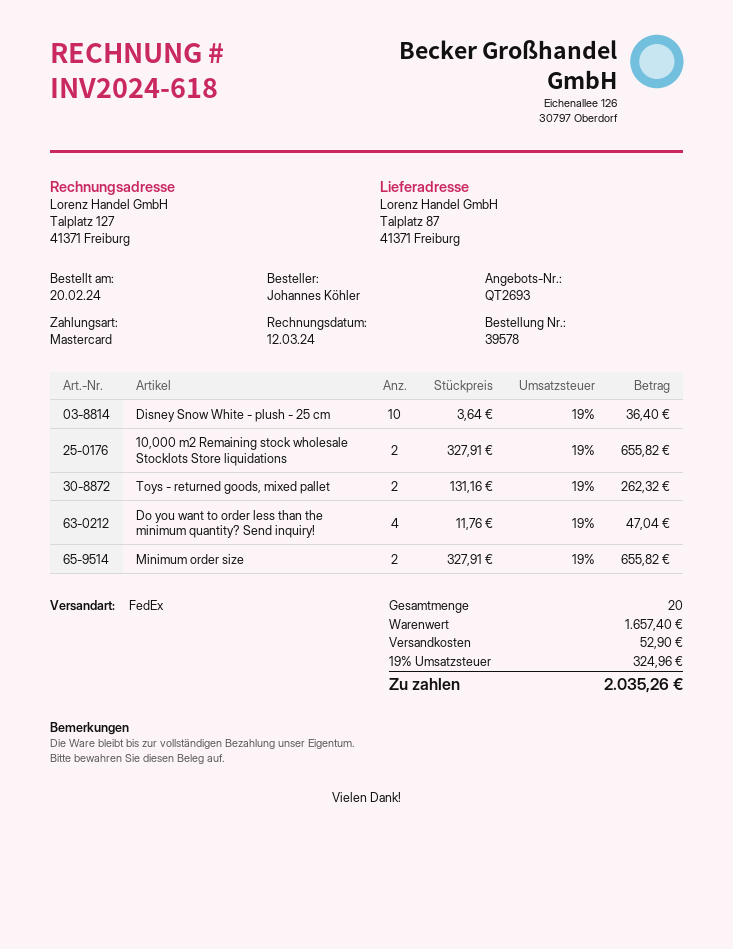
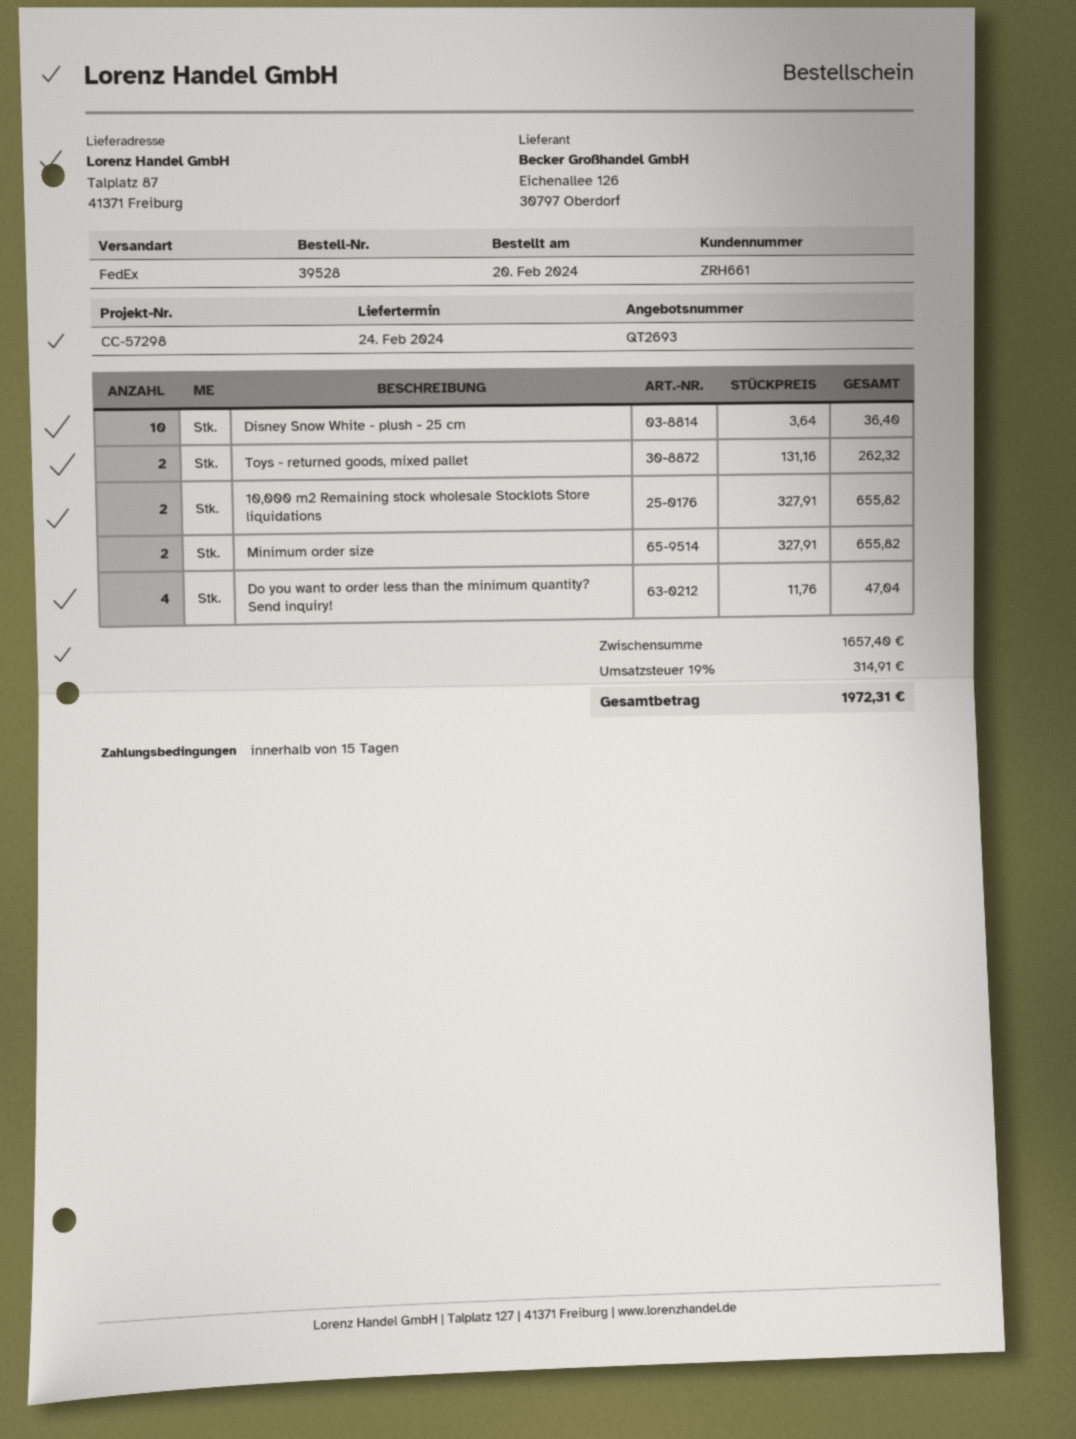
order number: 39578 -> 39528
shipping: 52.90 -> none
tax: 19% = 324.96 -> 19% = 314.91
total: 2035.26 -> 1972.31

